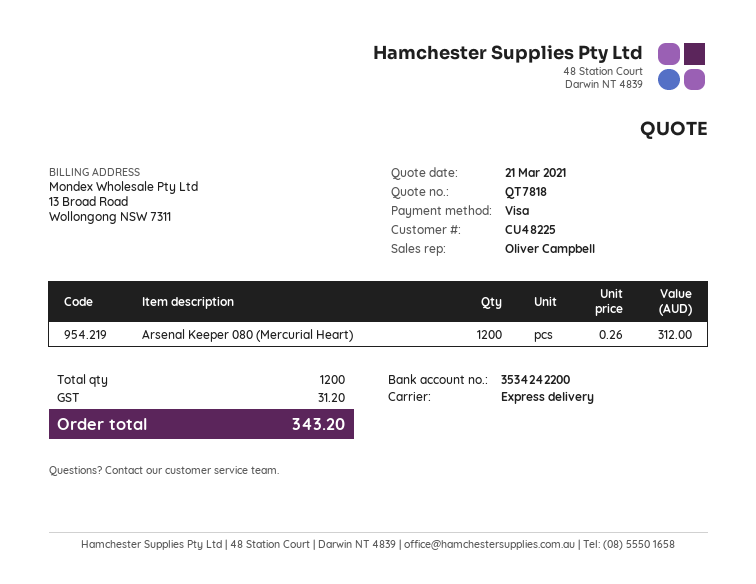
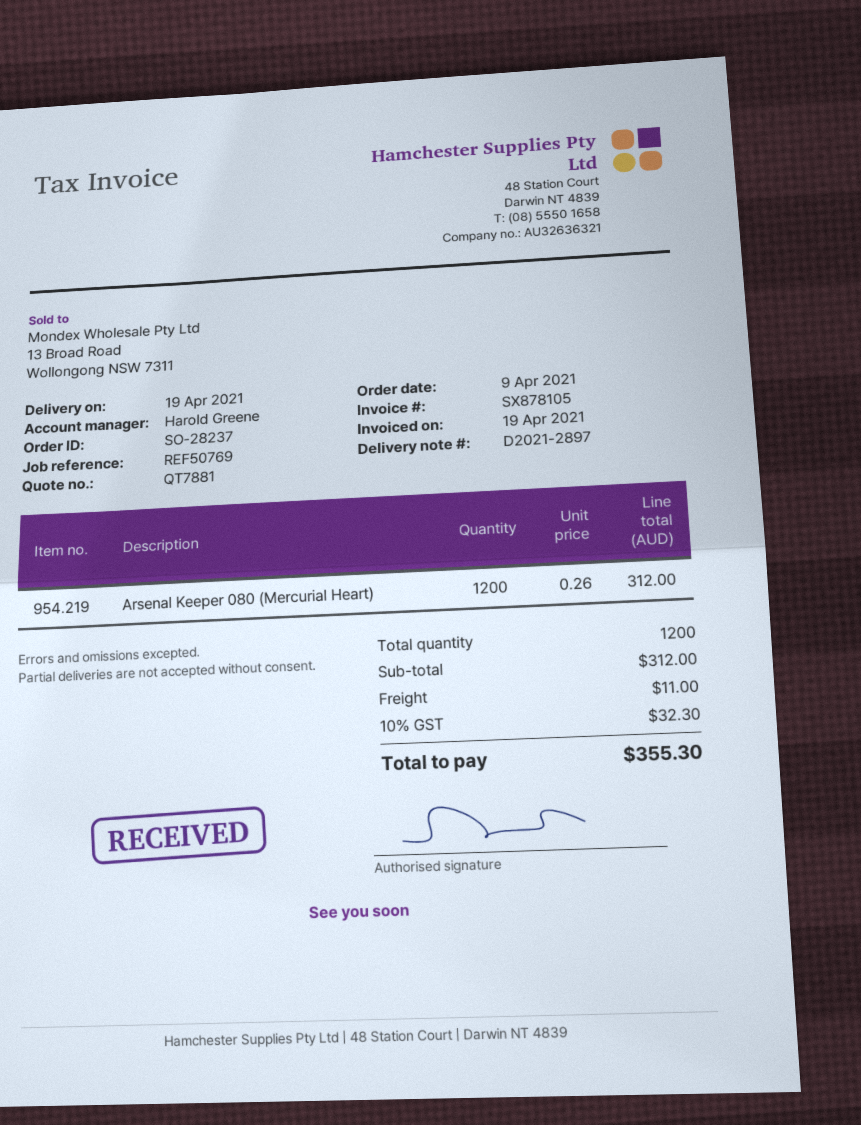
quote number: QT7818 -> QT7881
sales rep: Oliver Campbell -> Harold Greene
shipping: none -> 11.00
tax: 31.20 -> 32.30
total: 343.20 -> 355.30

